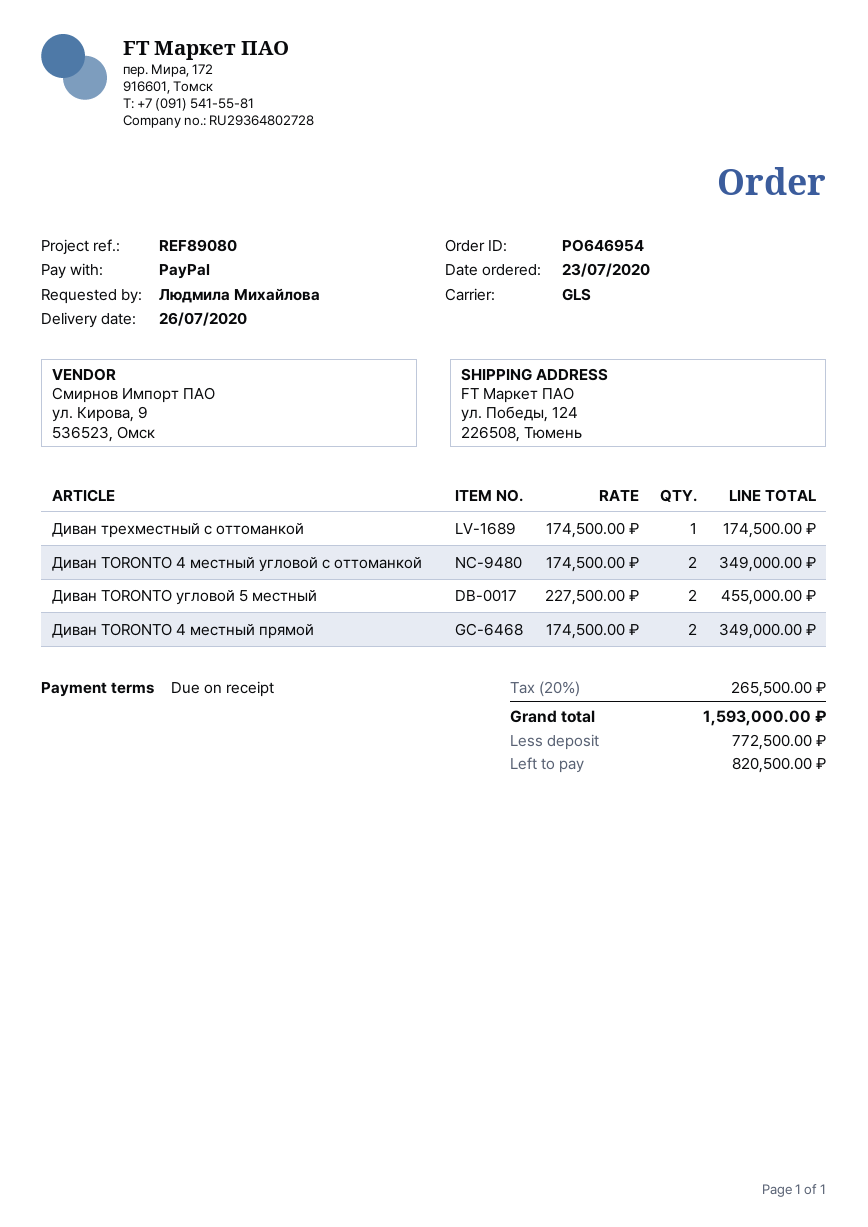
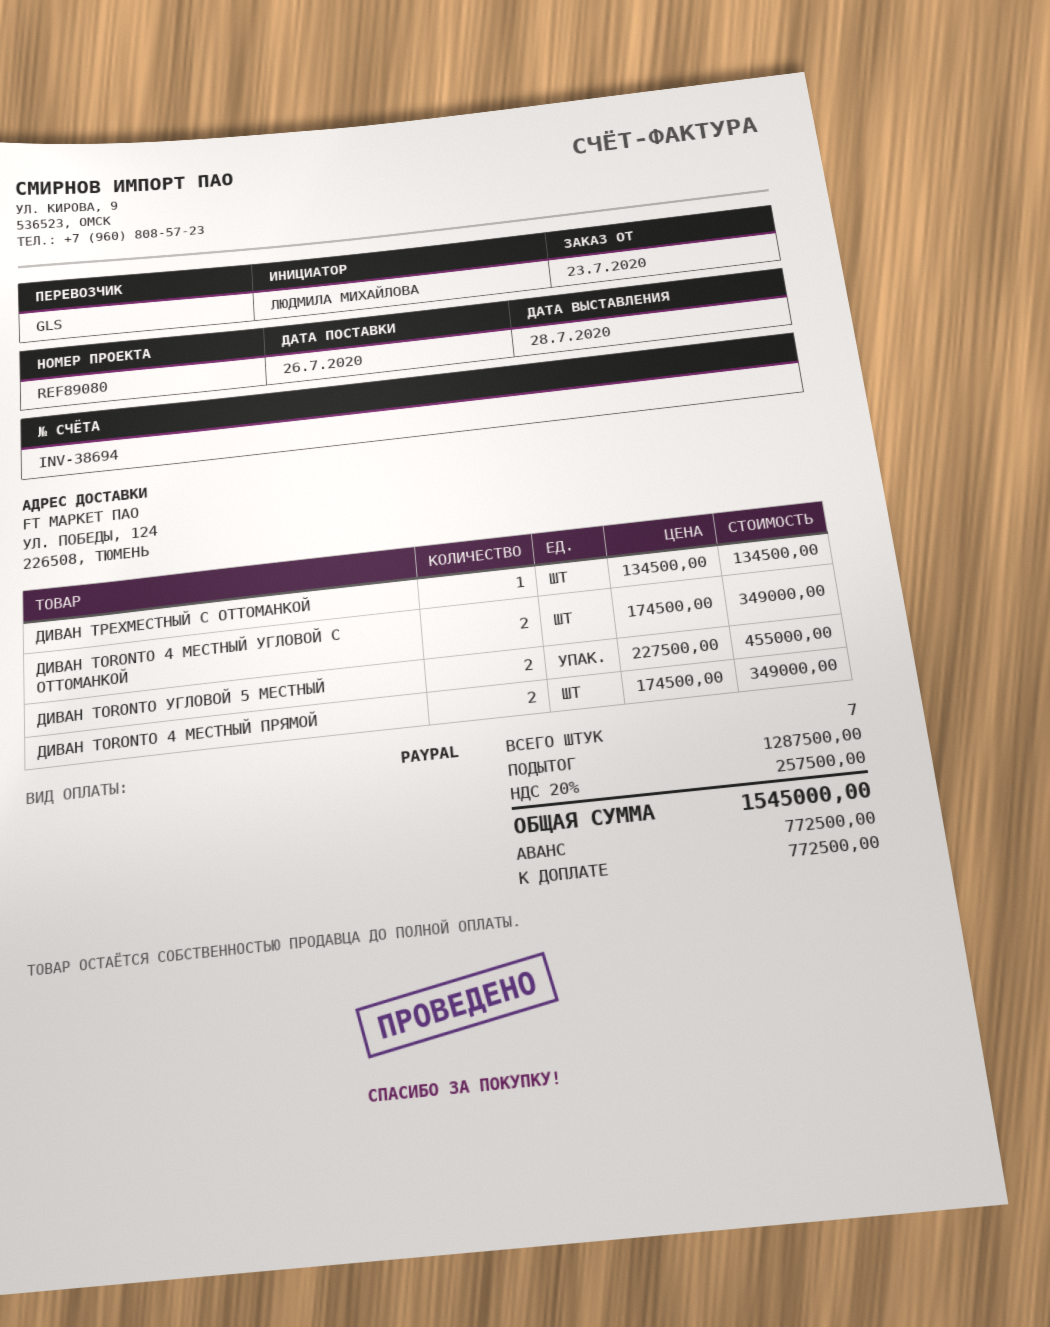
Диван трехместный с оттоманкой: 1 x 174500.00 = 174500.00 -> 1 x 134500.00 = 134500.00
tax: 20% = 265500.00 -> 20% = 257500.00
total: 1593000.00 -> 1545000.00
balance: 820500.00 -> 772500.00

